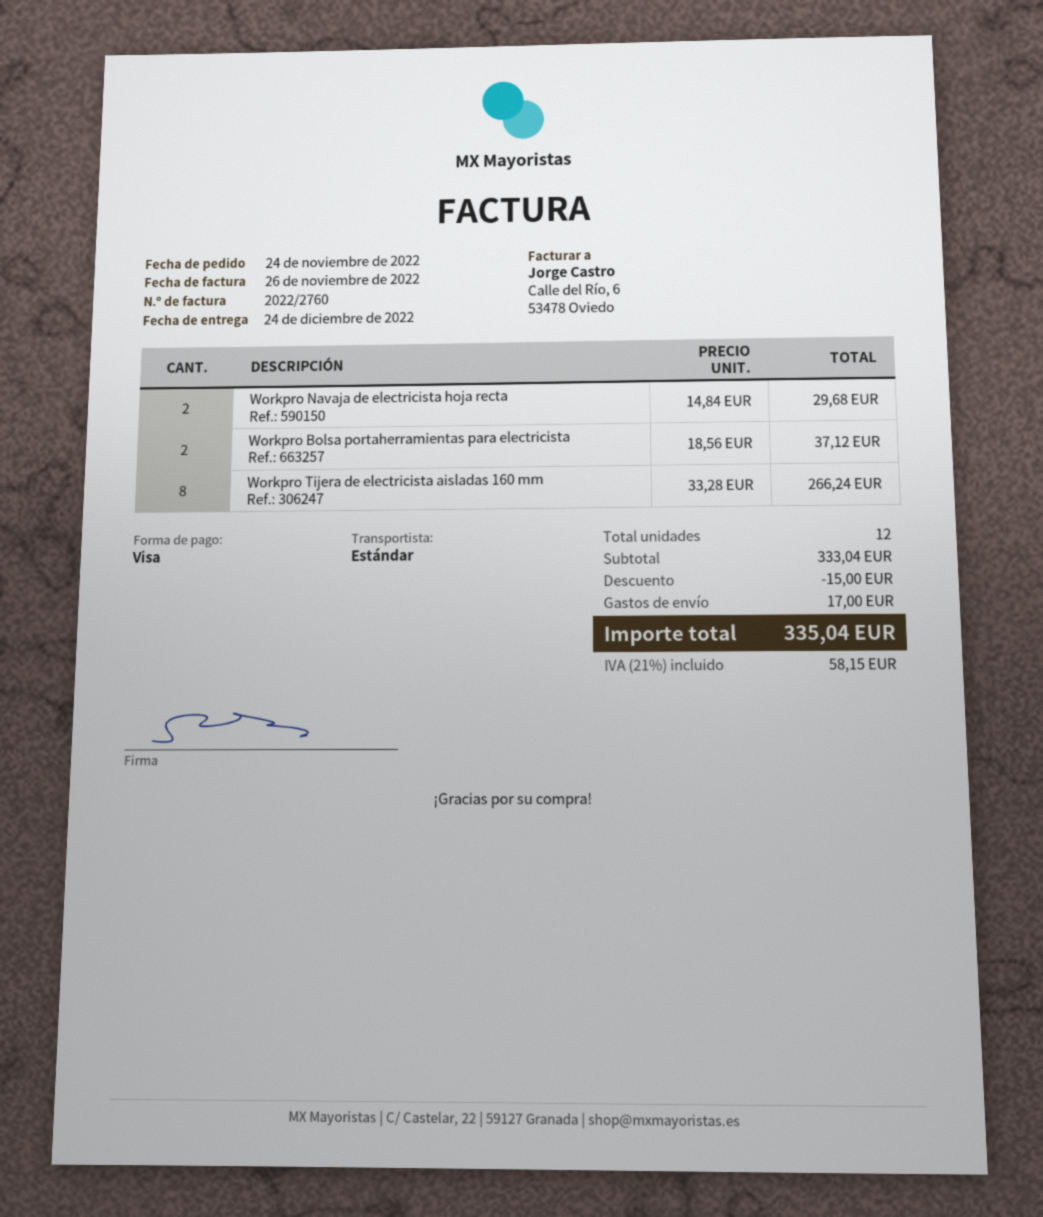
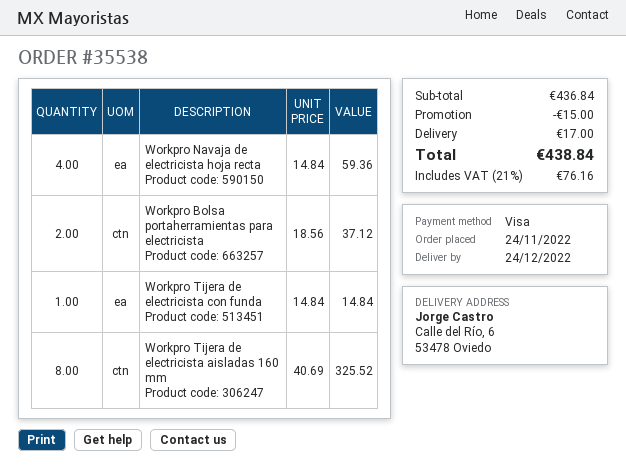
Workpro Navaja de electricista hoja recta: 2 x 14.84 = 29.68 -> 4 x 14.84 = 59.36
Workpro Tijera de electricista aisladas 160 mm: 8 x 33.28 = 266.24 -> 8 x 40.69 = 325.52
Workpro Tijera de electricista con funda: none -> 1 x 14.84 = 14.84
subtotal: 333.04 -> 436.84
tax: 21% = 58.15 -> 21% = 76.16
total: 335.04 -> 438.84

